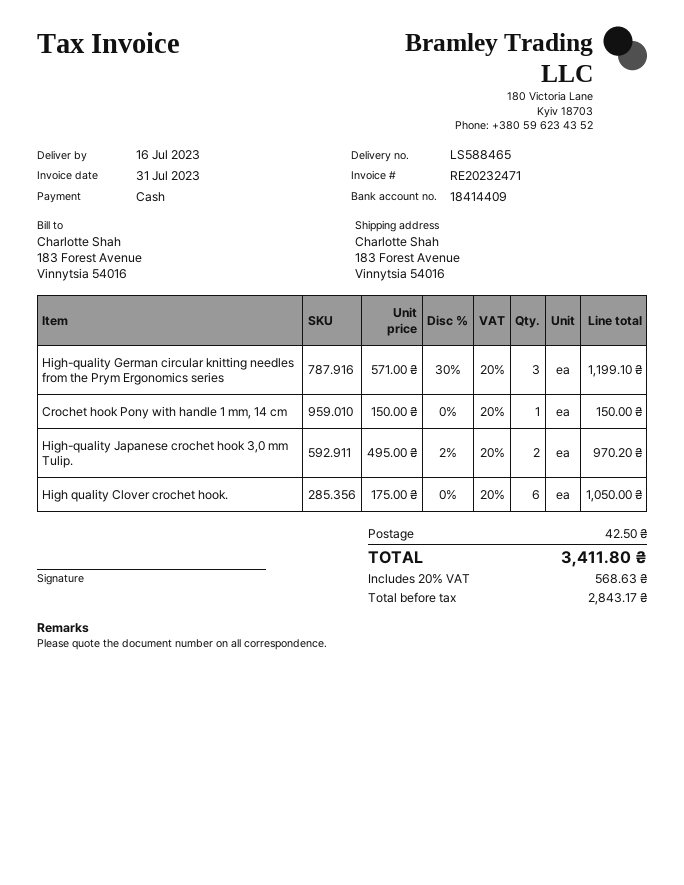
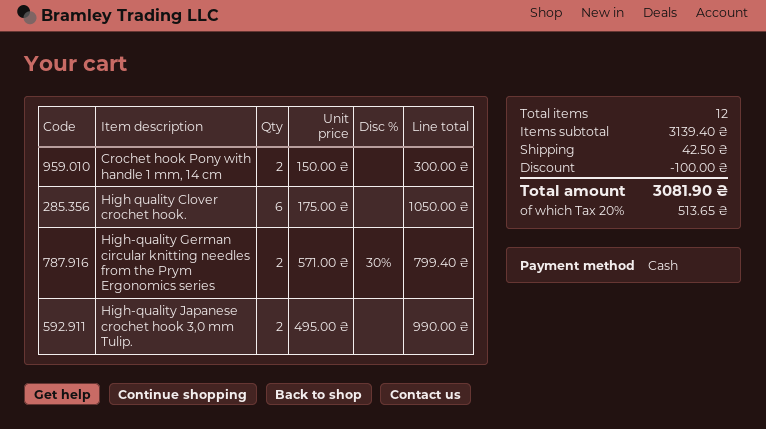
High-quality German circular knitting needles from the Prym Ergonomics series: 3 x 571.00 - 30% = 1199.10 -> 2 x 571.00 - 30% = 799.40
Crochet hook Pony with handle 1 mm, 14 cm: 1 x 150.00 = 150.00 -> 2 x 150.00 = 300.00
High-quality Japanese crochet hook 3,0 mm Tulip.: 2 x 495.00 - 2% = 970.20 -> 2 x 495.00 = 990.00
discount: none -> 100.00
tax: 20% = 568.63 -> 20% = 513.65
total: 3411.80 -> 3081.90

